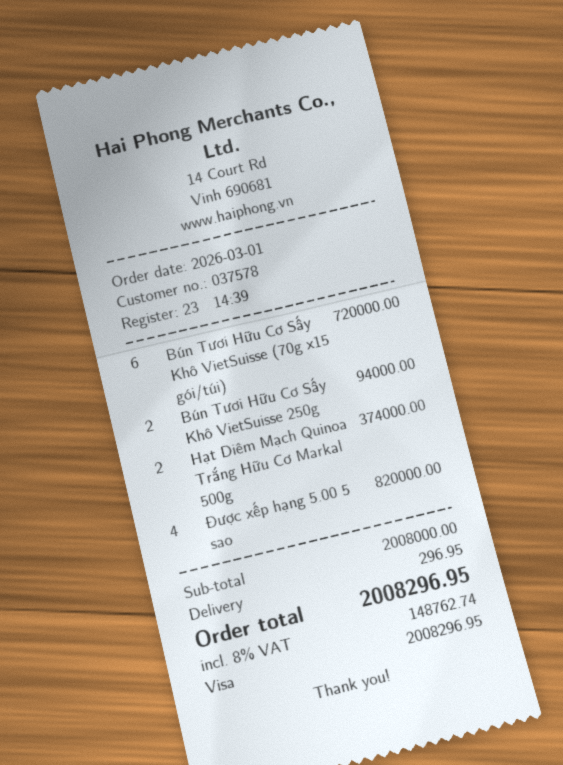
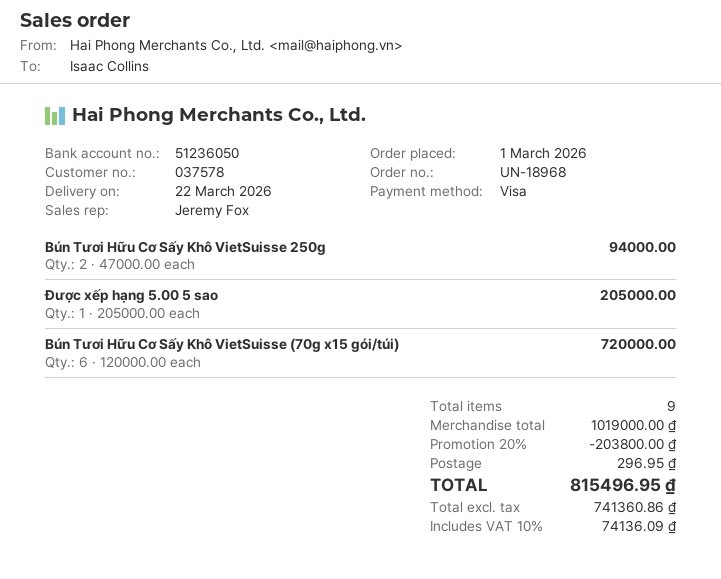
Hạt Diêm Mạch Quinoa Trắng Hữu Cơ Markal 500g: 2 for 374000.00 -> none
Được xếp hạng 5.00 5 sao: 4 for 820000.00 -> 1 for 205000.00
subtotal: 2008000.00 -> 1019000.00
discount: none -> 20% = 203800.00
tax: 8% = 148762.74 -> 10% = 74136.09
total: 2008296.95 -> 815496.95

